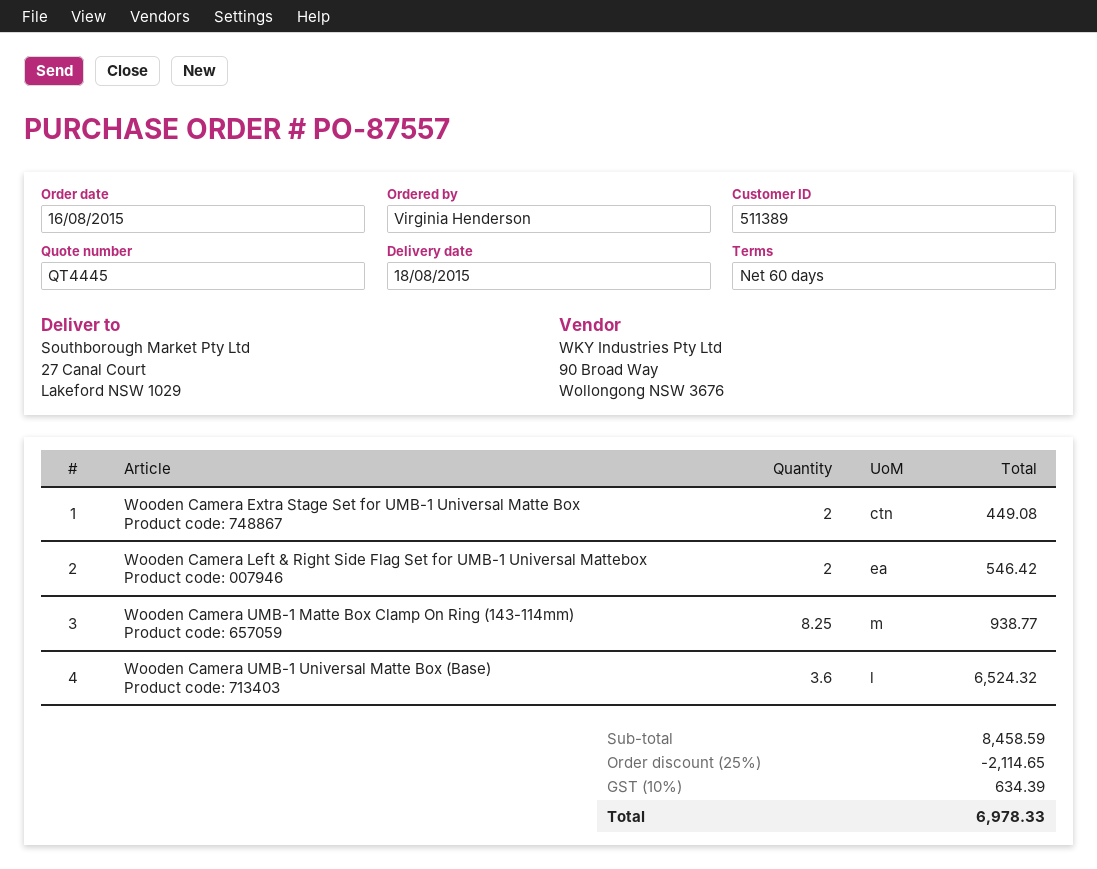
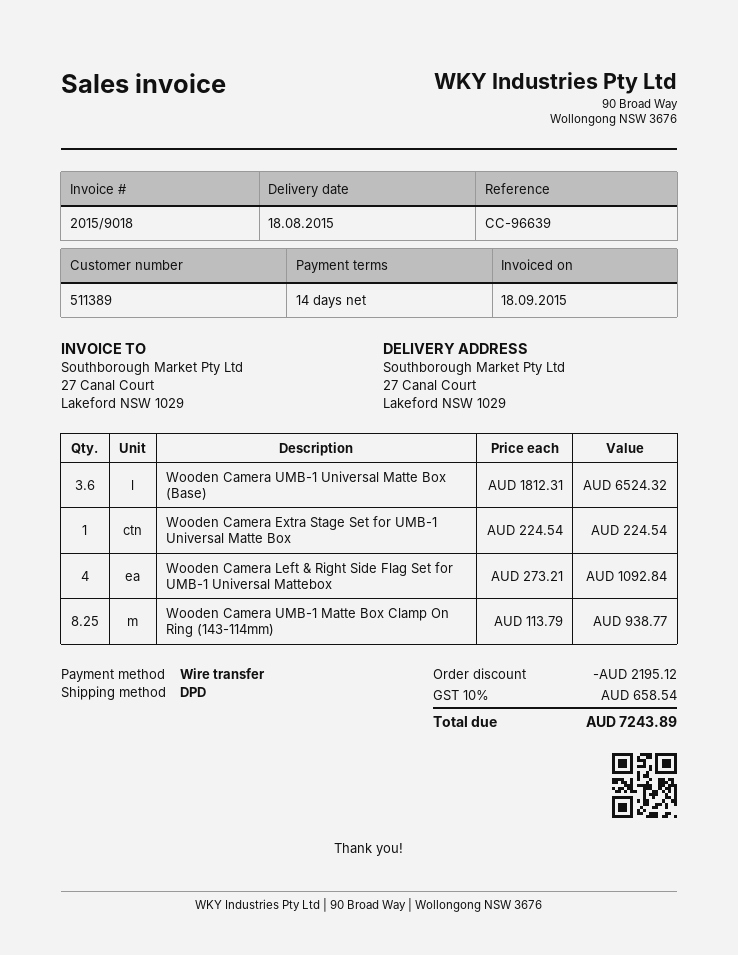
payment terms: 60 days -> 14 days
Wooden Camera Extra Stage Set for UMB-1 Universal Matte Box: 2 for 449.08 -> 1 for 224.54
Wooden Camera Left & Right Side Flag Set for UMB-1 Universal Mattebox: 2 for 546.42 -> 4 for 1092.84
discount: 2114.65 -> 2195.12
tax: 10% = 634.39 -> 10% = 658.54
total: 6978.33 -> 7243.89

